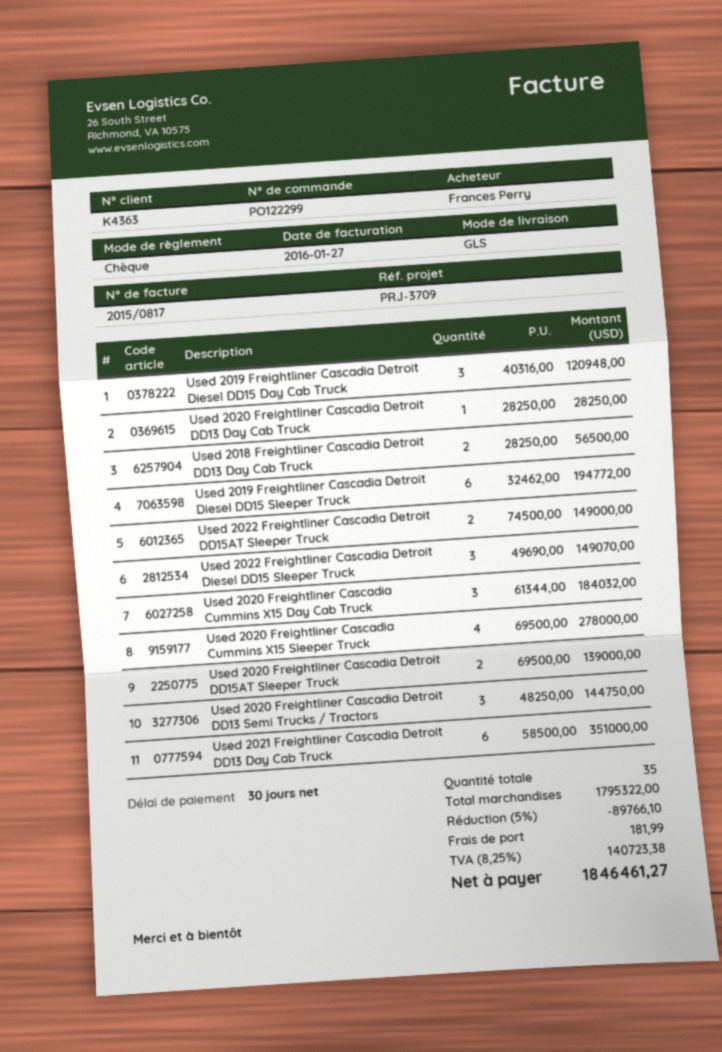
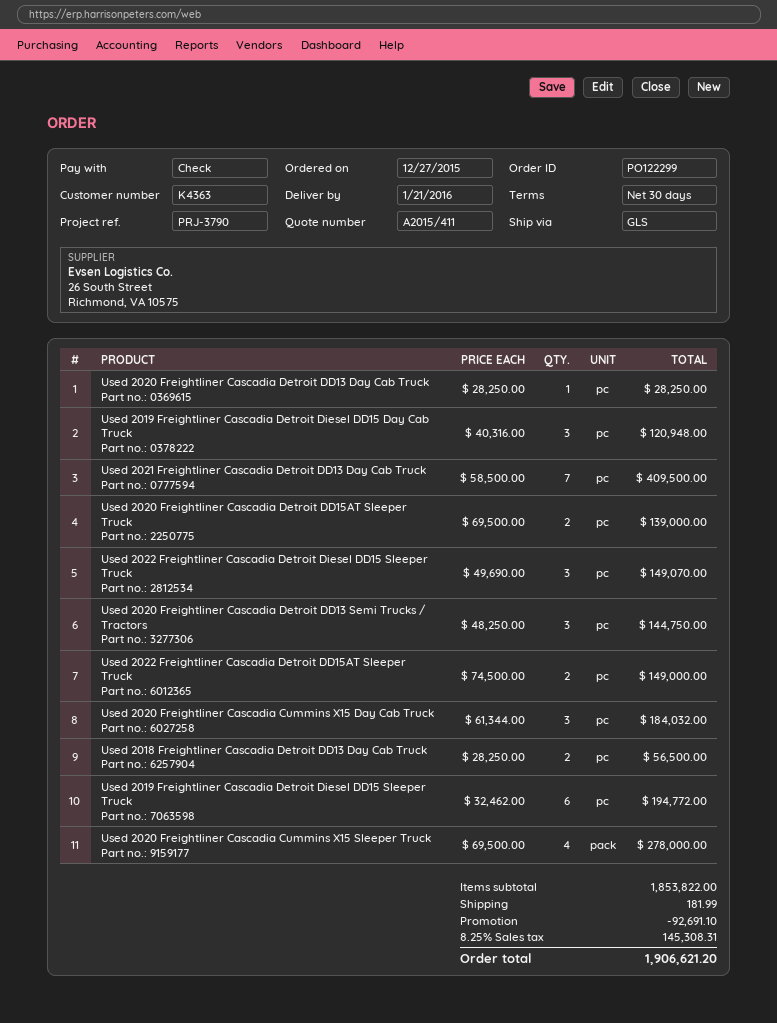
reference: PRJ-3709 -> PRJ-3790
Used 2021 Freightliner Cascadia Detroit DD13 Day Cab Truck: 6 x 58500.00 = 351000.00 -> 7 x 58500.00 = 409500.00
subtotal: 1795322.00 -> 1853822.00
discount: 89766.10 -> 92691.10
tax: 8.25% = 140723.38 -> 8.25% = 145308.31
total: 1846461.27 -> 1906621.20

